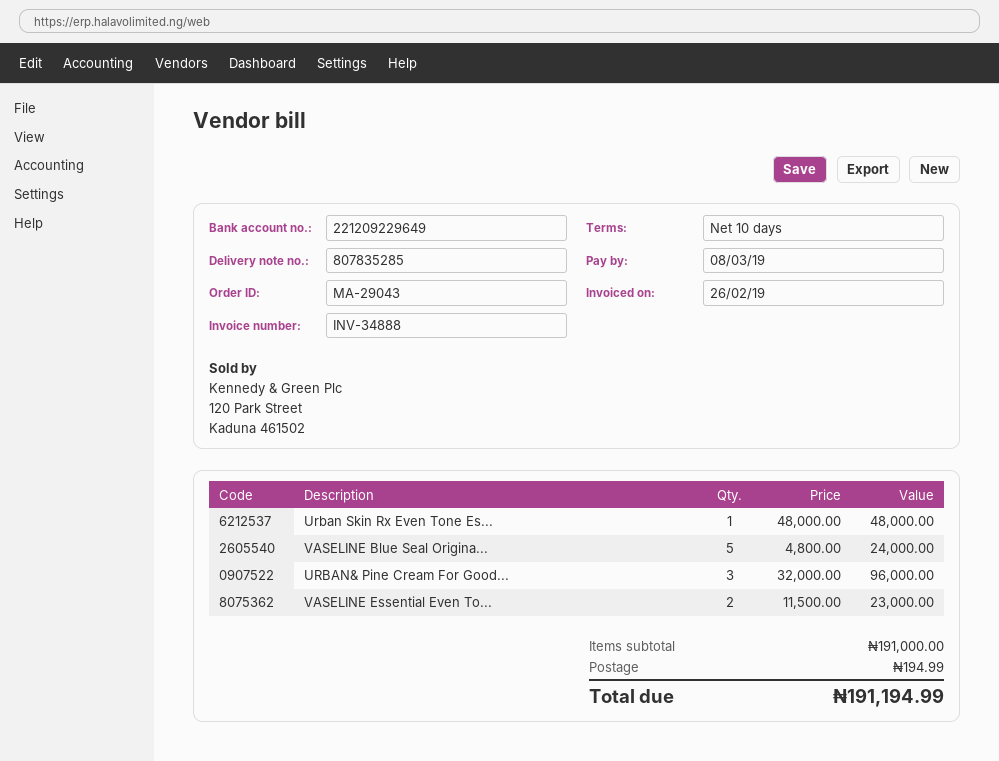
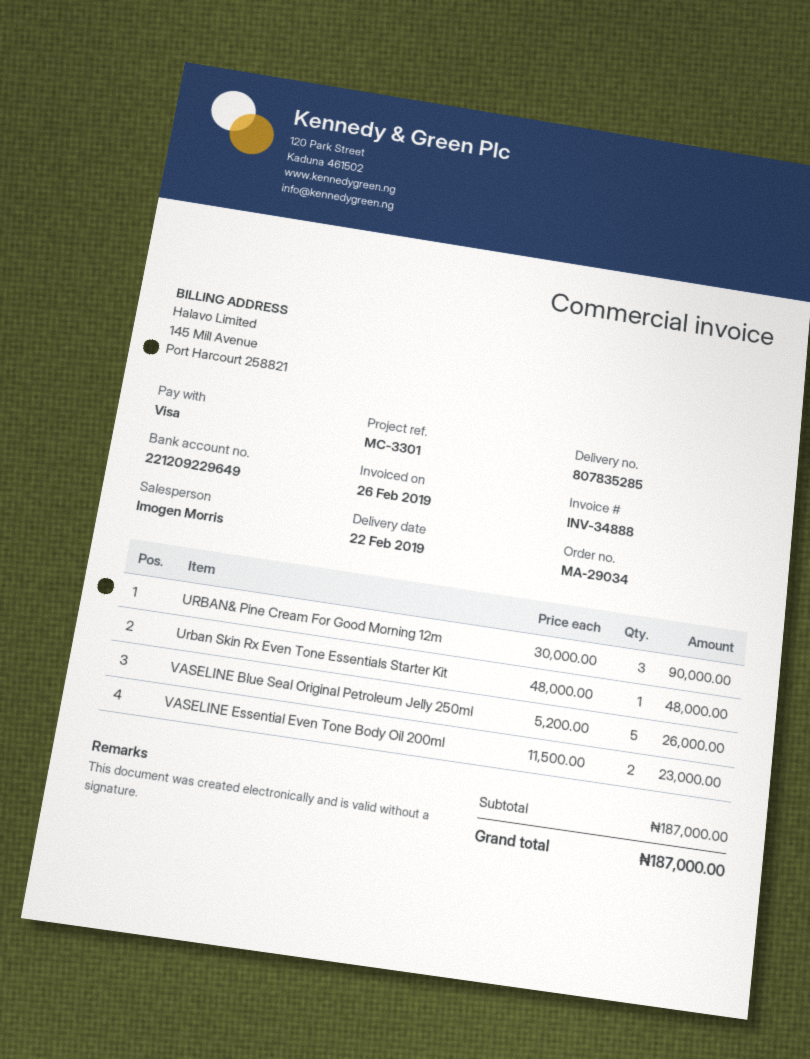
order number: MA-29043 -> MA-29034
VASELINE Blue Seal Origina...: 5 x 4800.00 = 24000.00 -> 5 x 5200.00 = 26000.00
URBAN& Pine Cream For Good...: 3 x 32000.00 = 96000.00 -> 3 x 30000.00 = 90000.00
subtotal: 191000.00 -> 187000.00
shipping: 194.99 -> none
total: 191194.99 -> 187000.00

